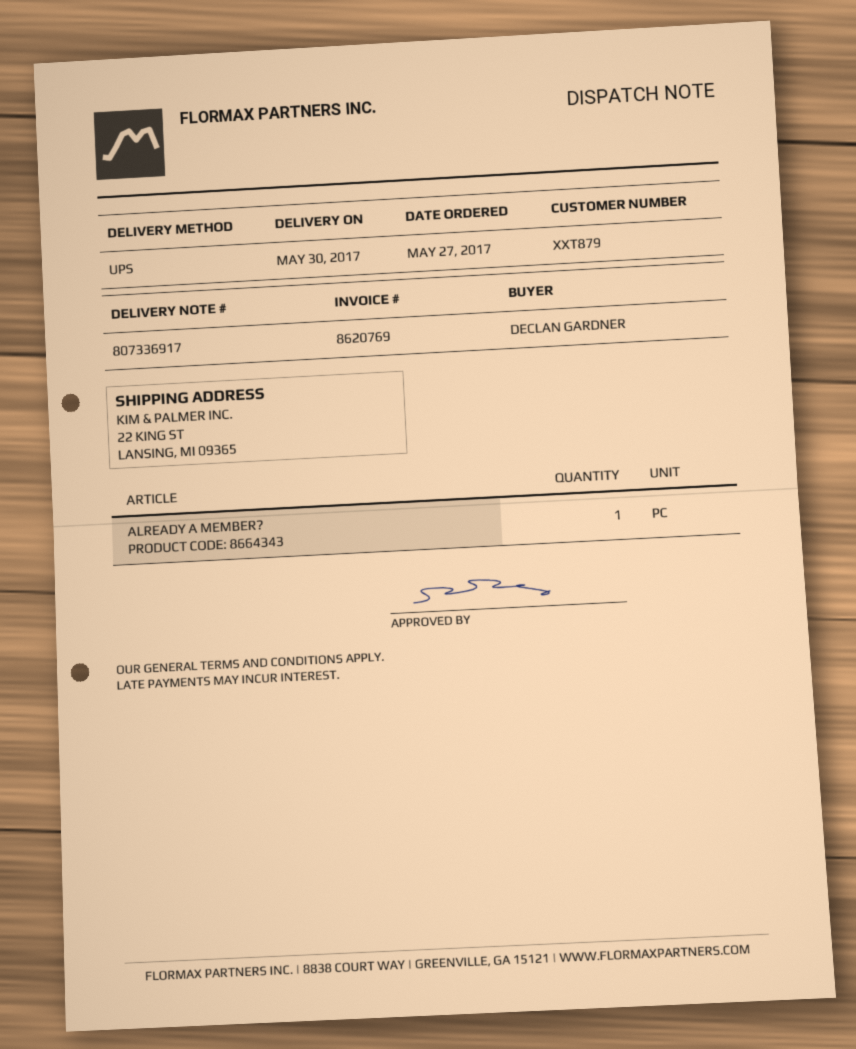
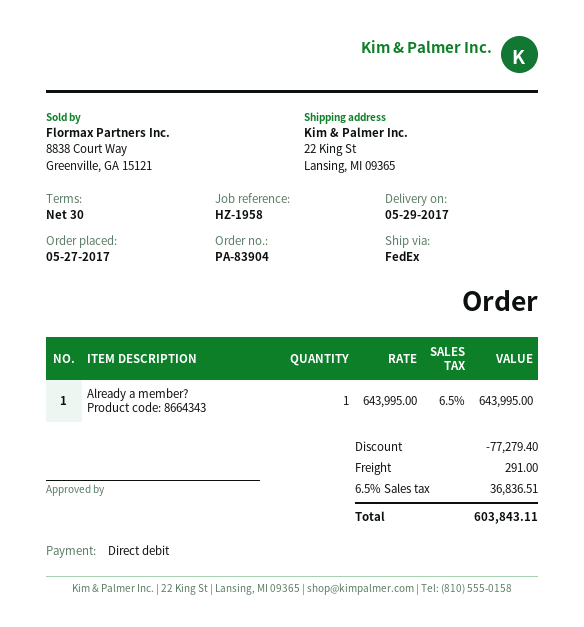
delivery date: 2017-05-30 -> 2017-05-29
shipping method: UPS -> FedEx

